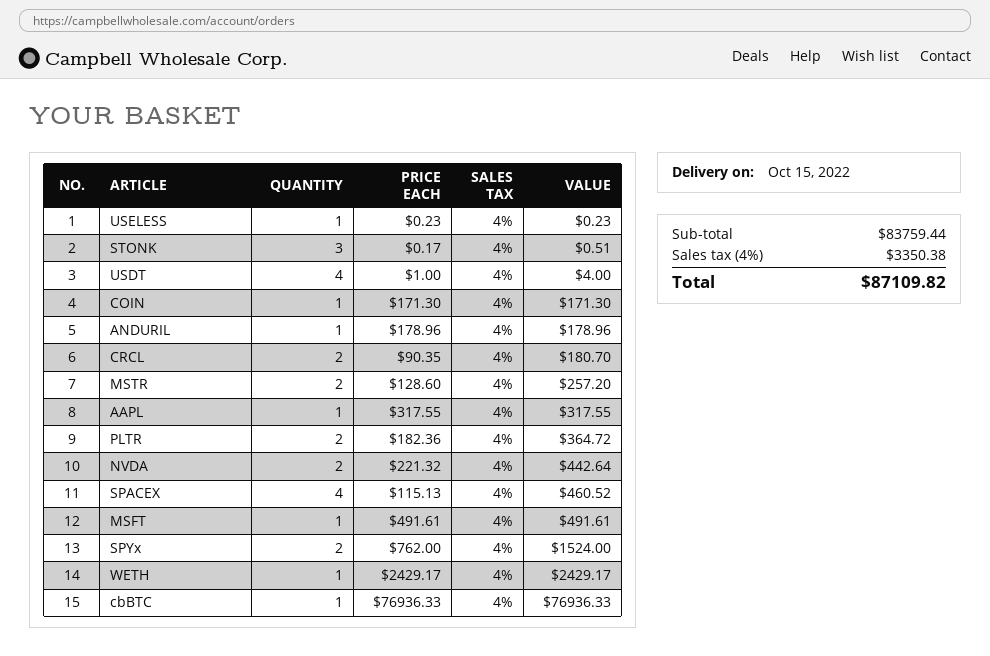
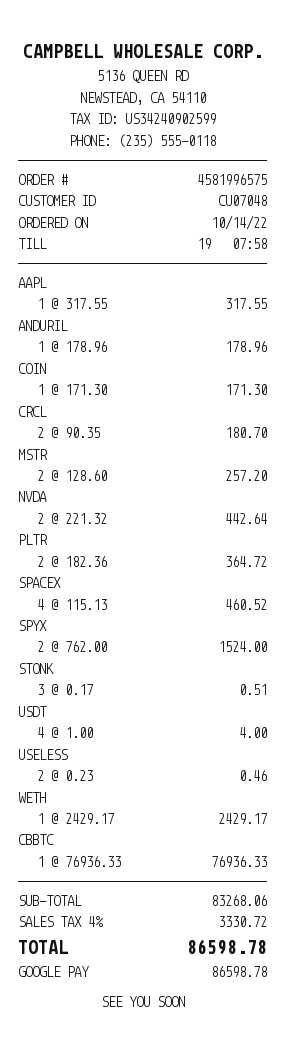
USELESS: 1 x 0.23 = 0.23 -> 2 x 0.23 = 0.46
MSFT: 1 x 491.61 = 491.61 -> none
subtotal: 83759.44 -> 83268.06
tax: 4% = 3350.38 -> 4% = 3330.72
total: 87109.82 -> 86598.78

